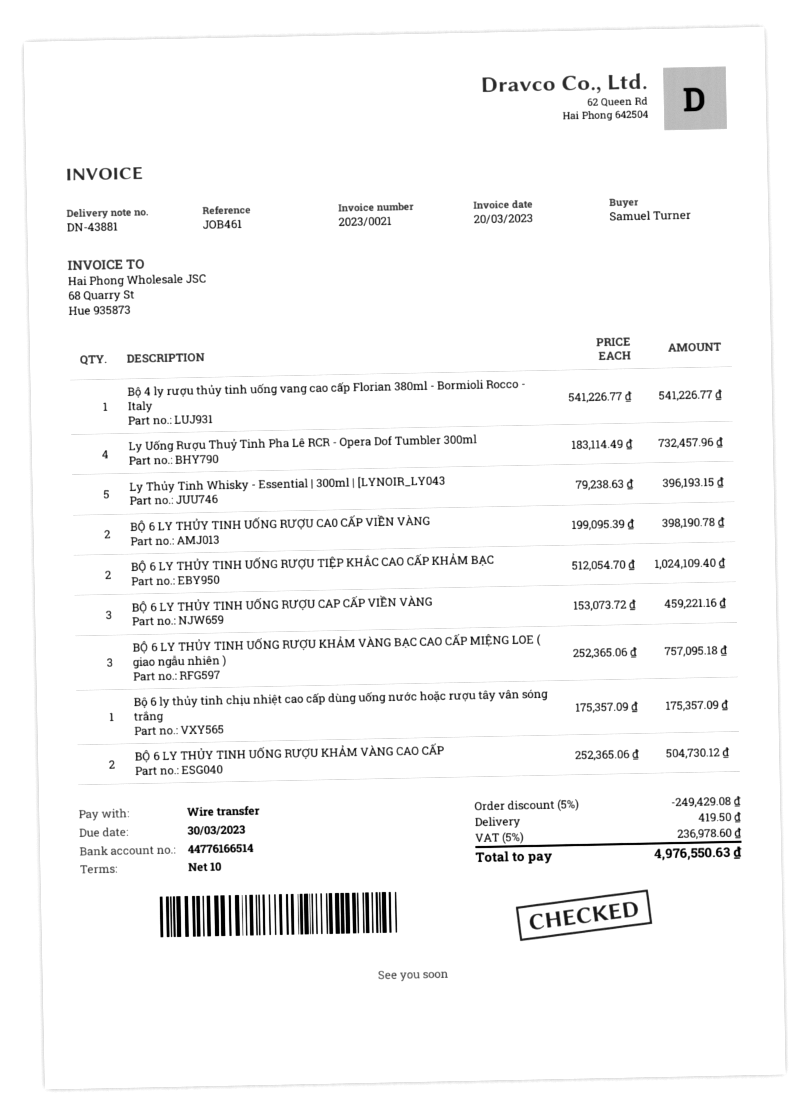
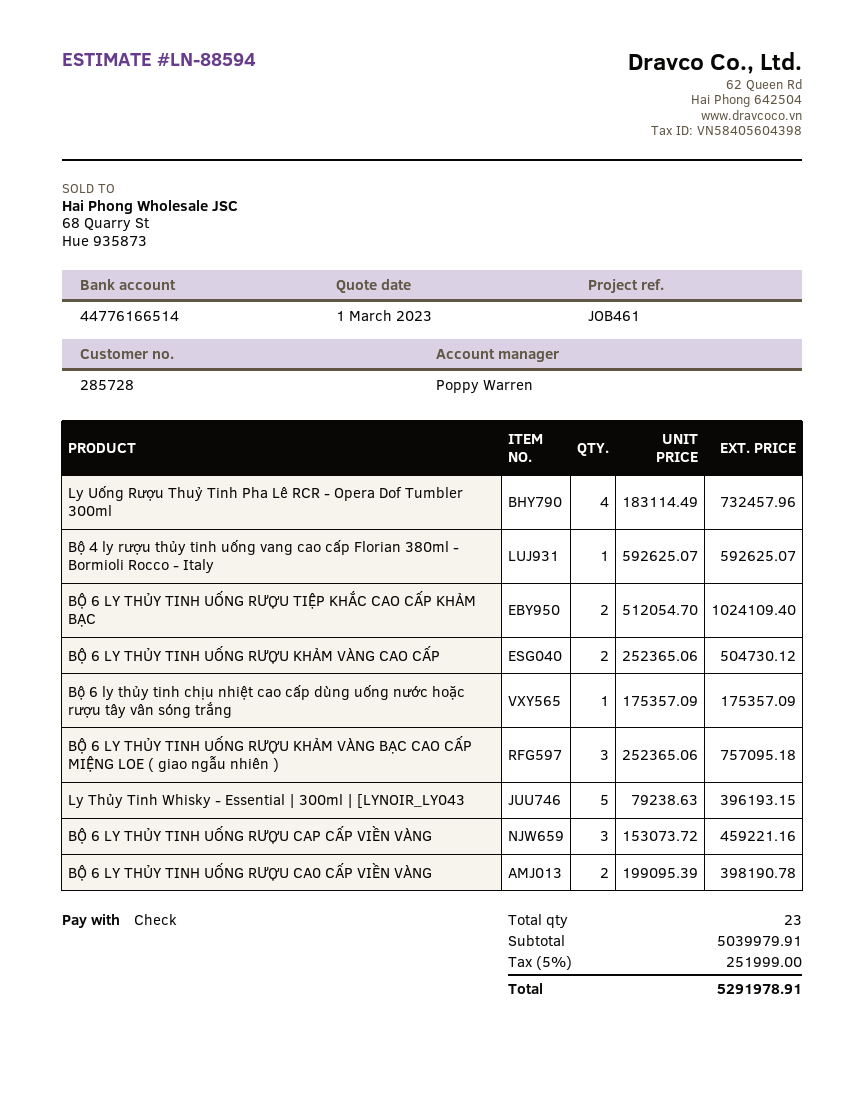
payment method: bank transfer -> cheque
Bộ 4 ly rượu thủy tinh uống vang cao cấp Florian 380ml - Bormioli Rocco - Italy: 1 x 541226.77 = 541226.77 -> 1 x 592625.07 = 592625.07
discount: 5% = 249429.08 -> none
shipping: 419.50 -> none
tax: 5% = 236978.60 -> 5% = 251999.00
total: 4976550.63 -> 5291978.91

